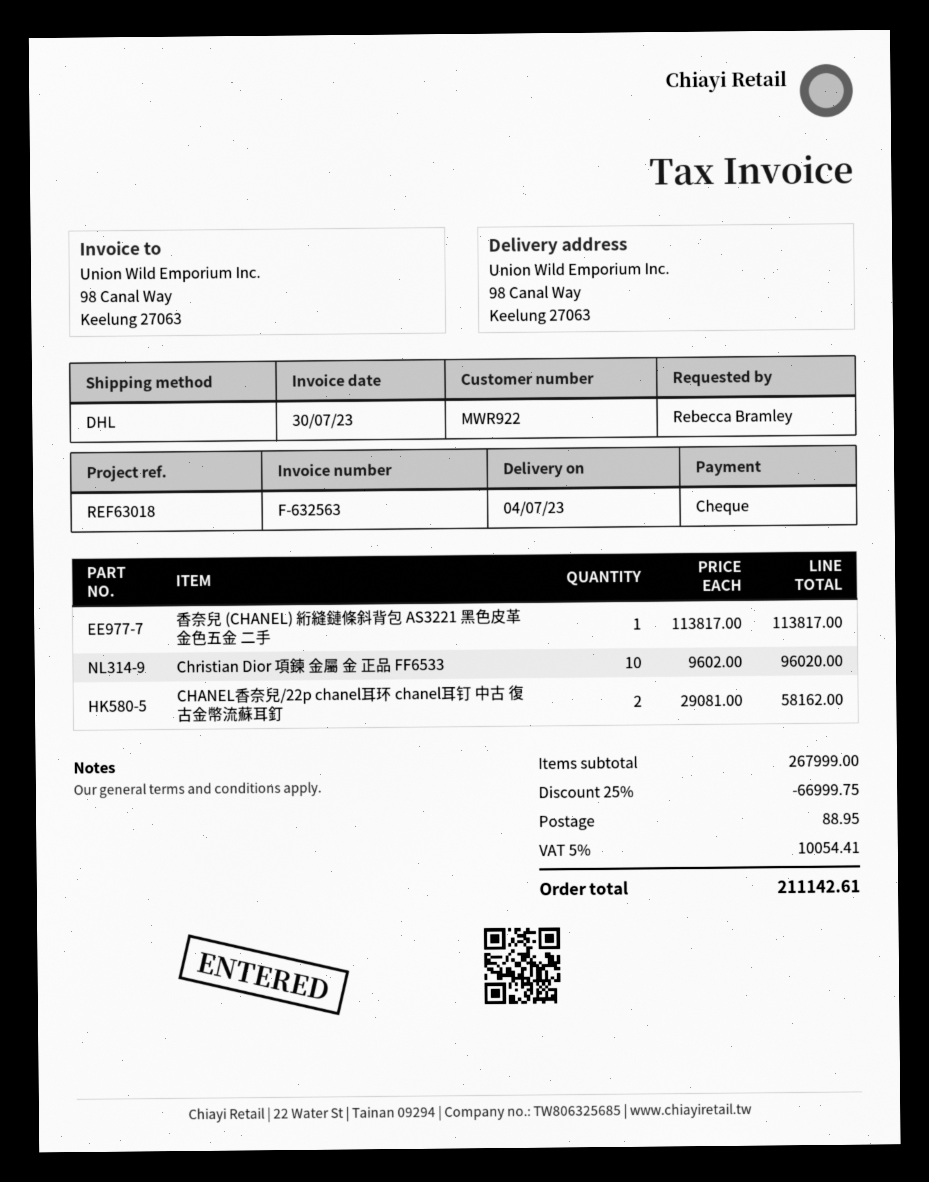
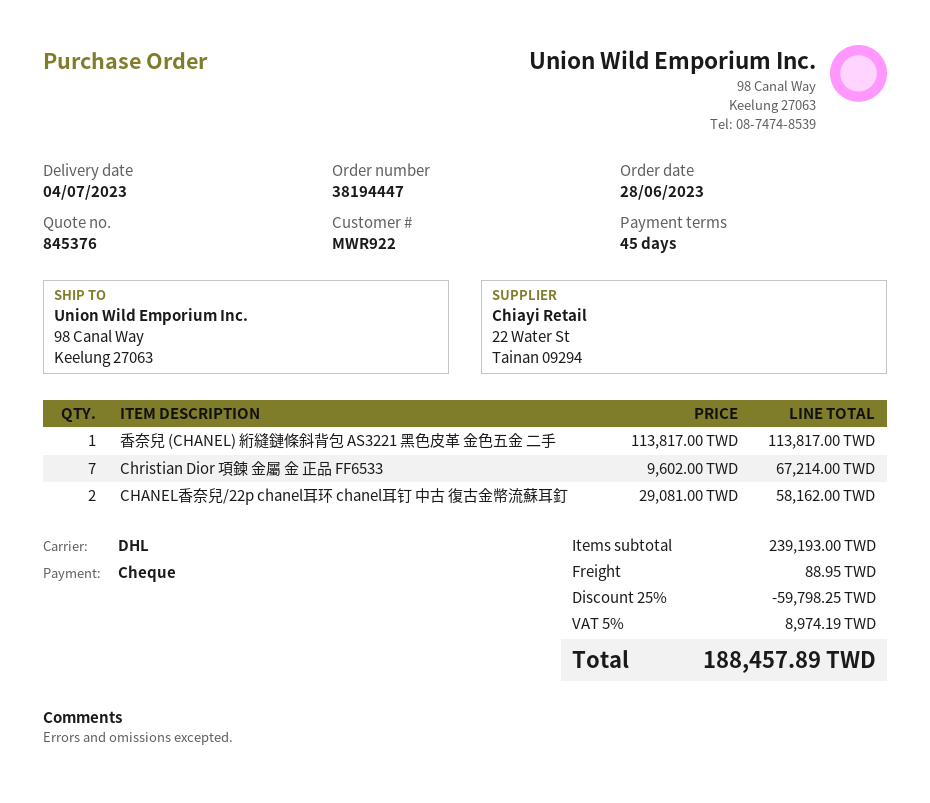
Christian Dior 項鍊 金屬 金 正品 FF6533: 10 x 9602.00 = 96020.00 -> 7 x 9602.00 = 67214.00
subtotal: 267999.00 -> 239193.00
discount: 25% = 66999.75 -> 25% = 59798.25
tax: 5% = 10054.41 -> 5% = 8974.19
total: 211142.61 -> 188457.89

